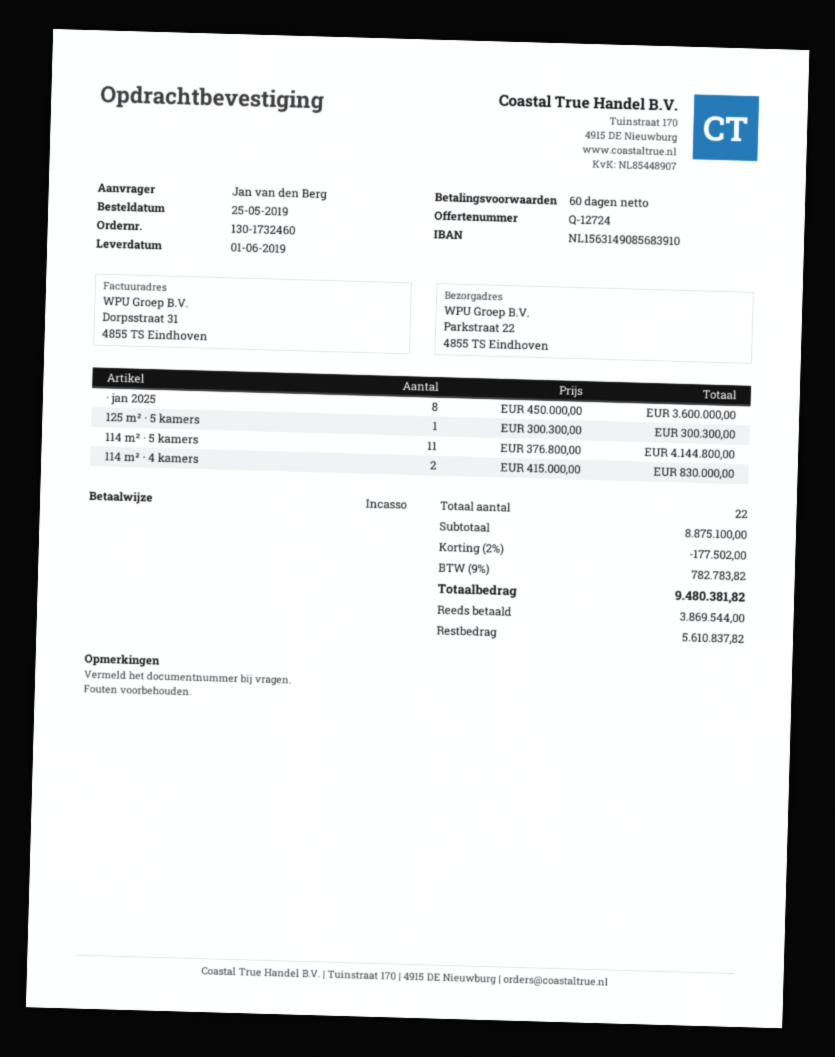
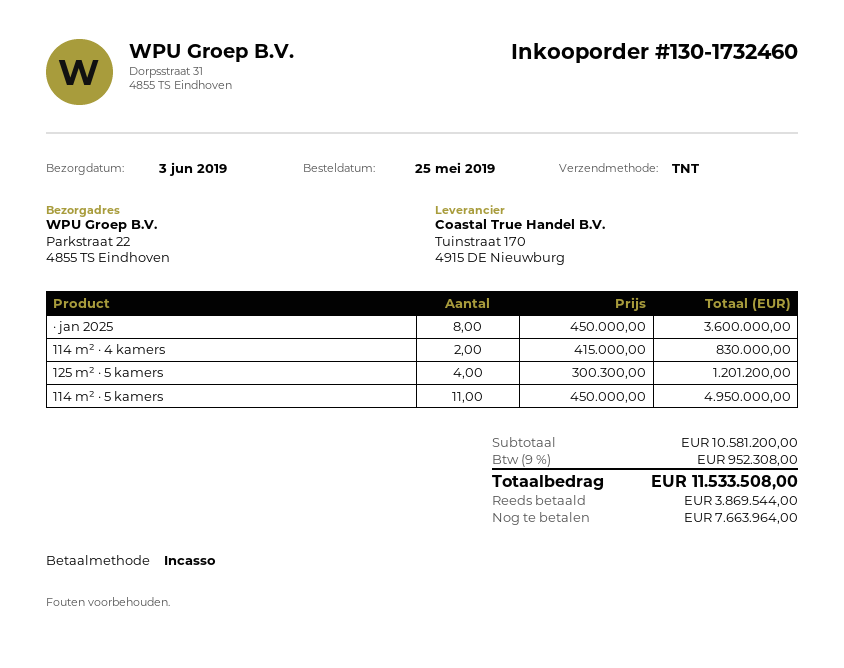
delivery date: 2019-06-01 -> 2019-06-03
125 m² · 5 kamers: 1 x 300300.00 = 300300.00 -> 4 x 300300.00 = 1201200.00
114 m² · 5 kamers: 11 x 376800.00 = 4144800.00 -> 11 x 450000.00 = 4950000.00
subtotal: 8875100.00 -> 10581200.00
discount: 2% = 177502.00 -> none
tax: 9% = 782783.82 -> 9% = 952308.00
total: 9480381.82 -> 11533508.00
balance: 5610837.82 -> 7663964.00

